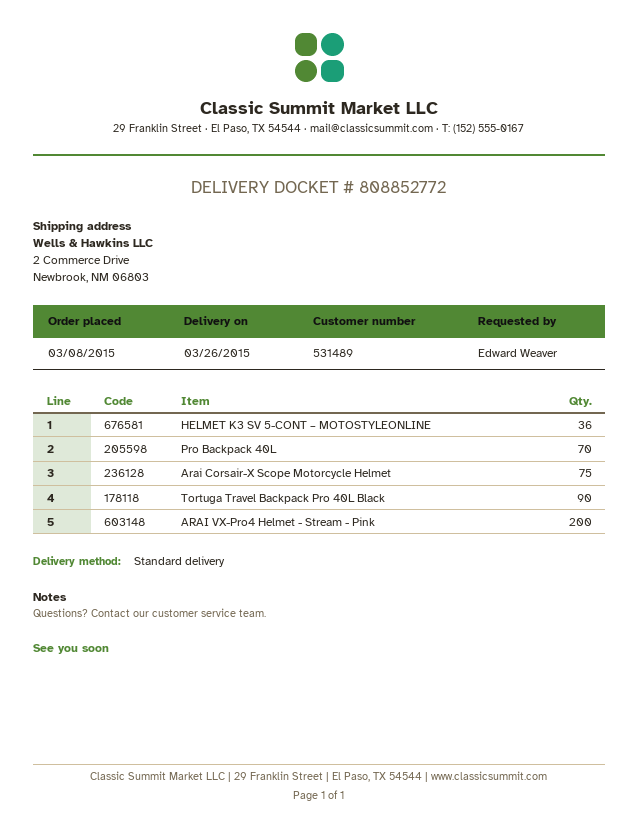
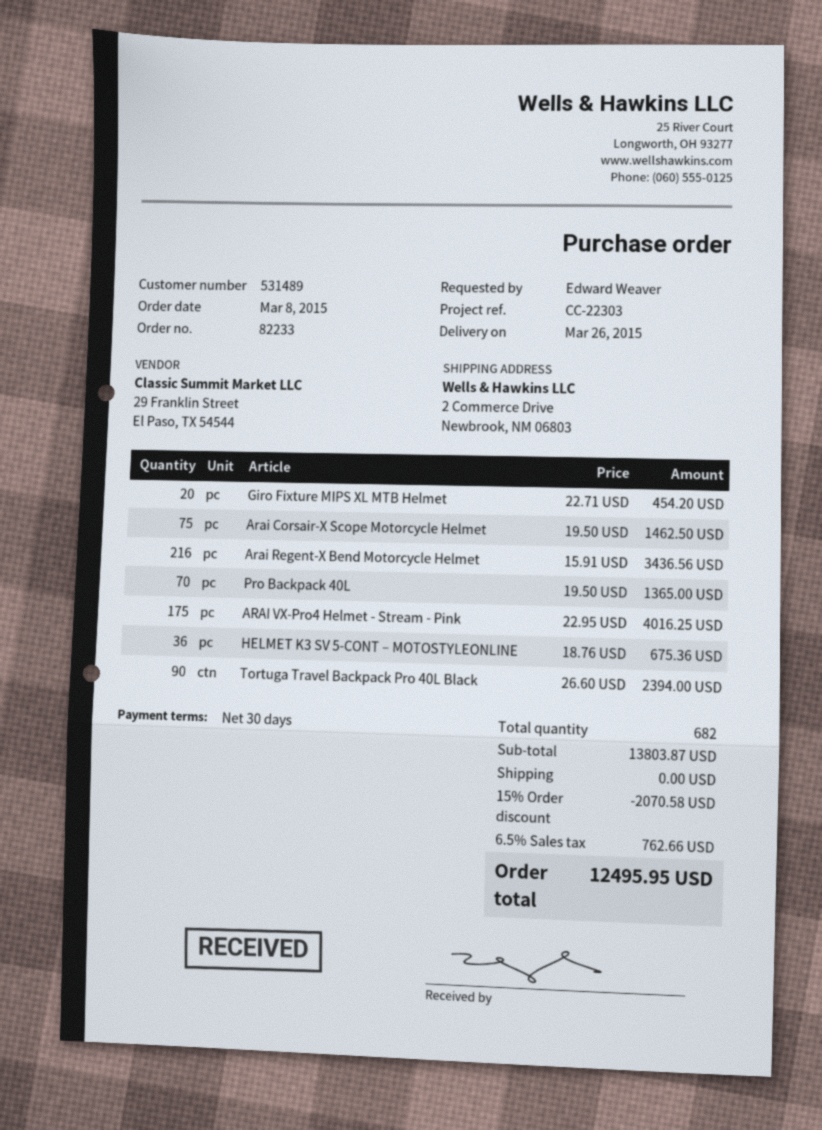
ARAI VX-Pro4 Helmet - Stream - Pink: 200 -> 175
Giro Fixture MIPS XL MTB Helmet: none -> 20
Arai Regent-X Bend Motorcycle Helmet: none -> 216

